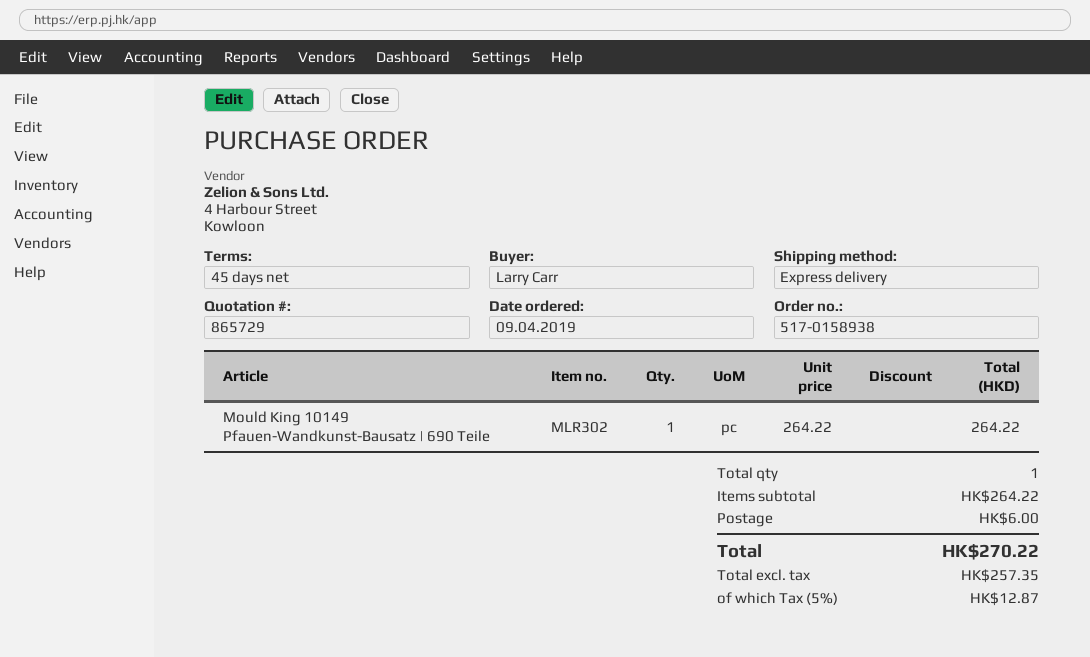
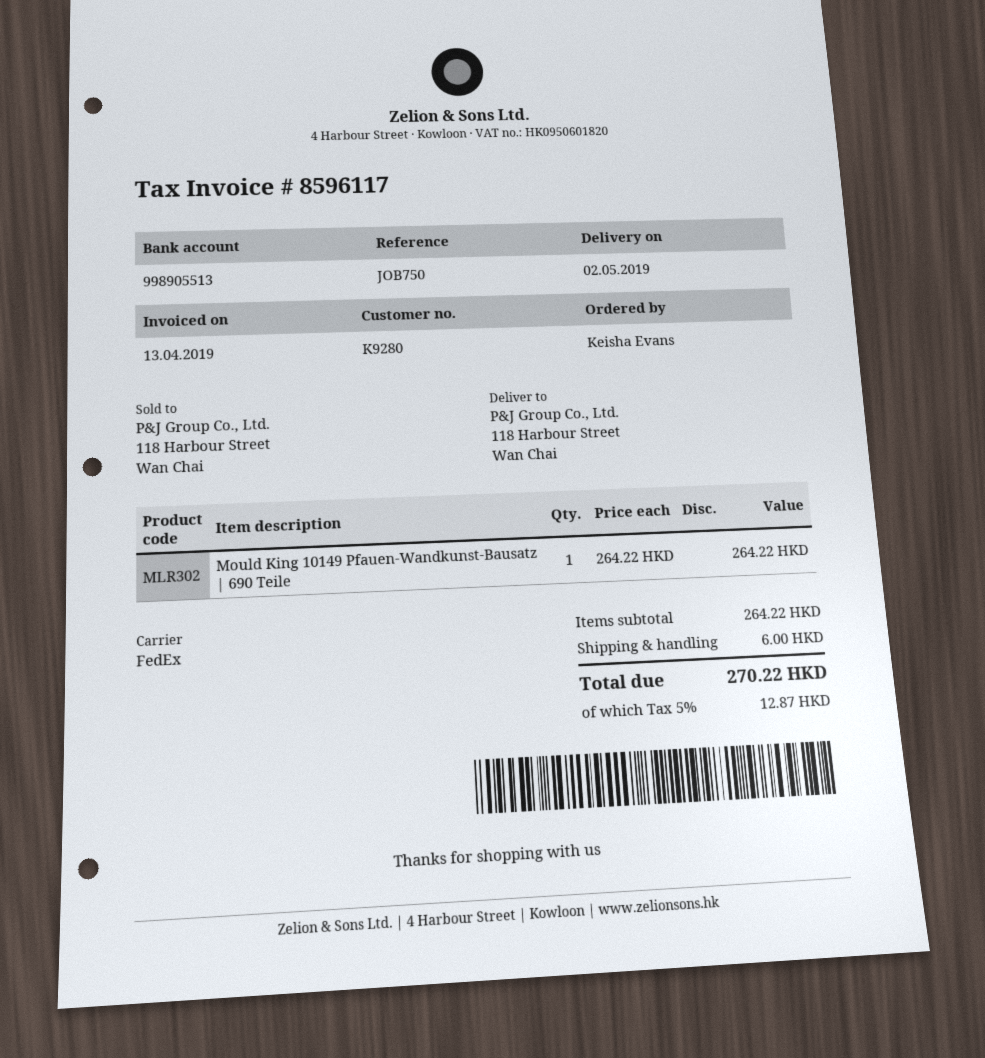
ordered by: Larry Carr -> Keisha Evans
shipping method: express -> FedEx

